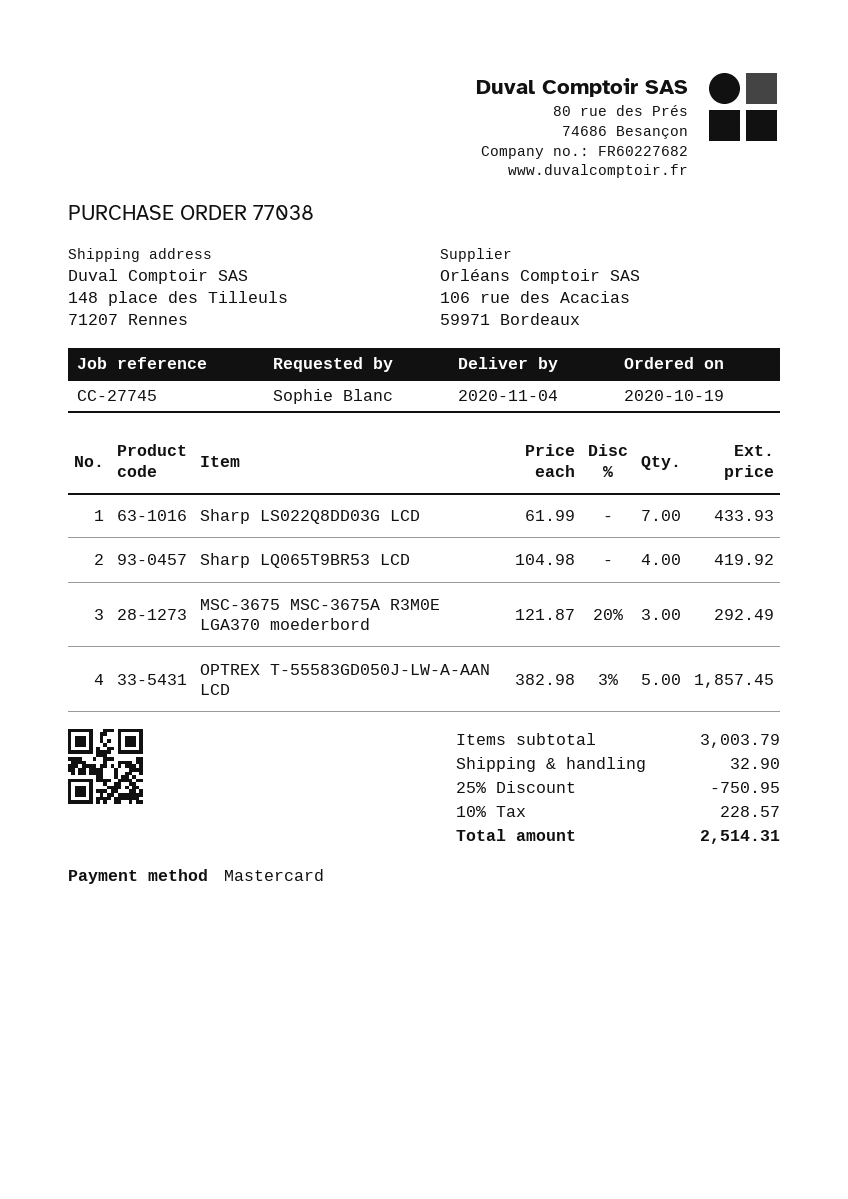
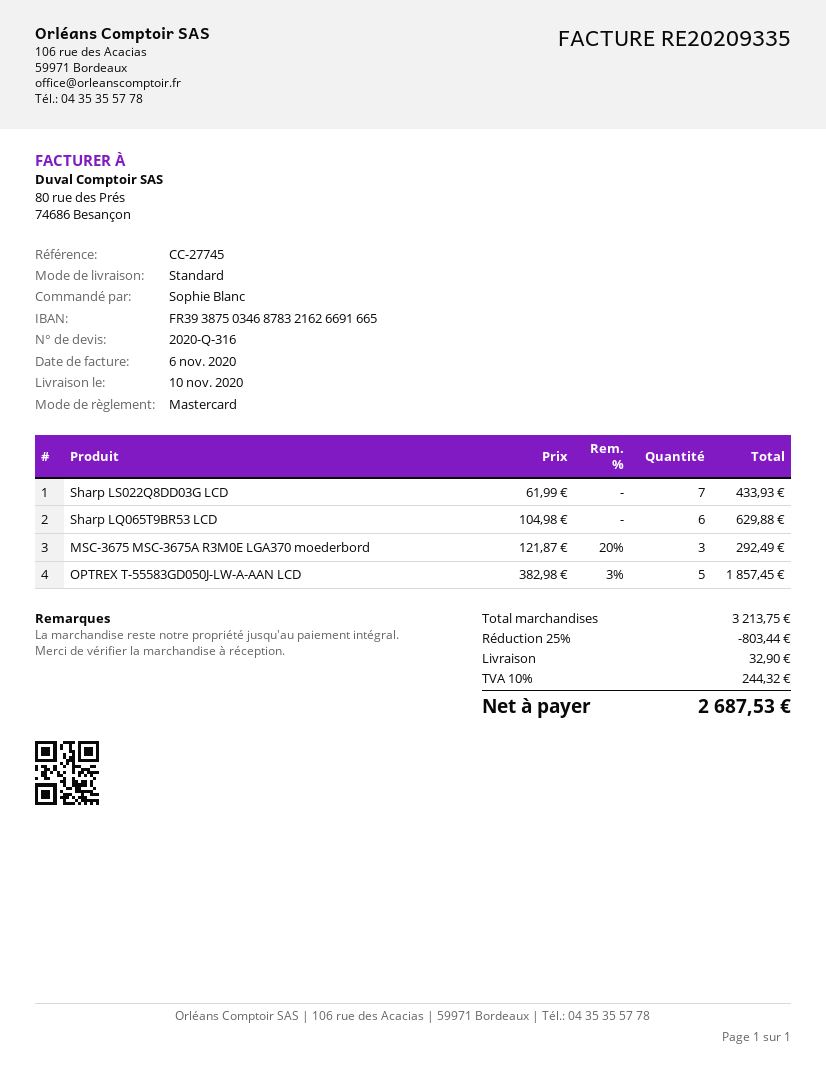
delivery date: 2020-11-04 -> 2020-11-10
Sharp LQ065T9BR53 LCD: 4 x 104.98 = 419.92 -> 6 x 104.98 = 629.88
subtotal: 3003.79 -> 3213.75
discount: 25% = 750.95 -> 25% = 803.44
tax: 10% = 228.57 -> 10% = 244.32
total: 2514.31 -> 2687.53

